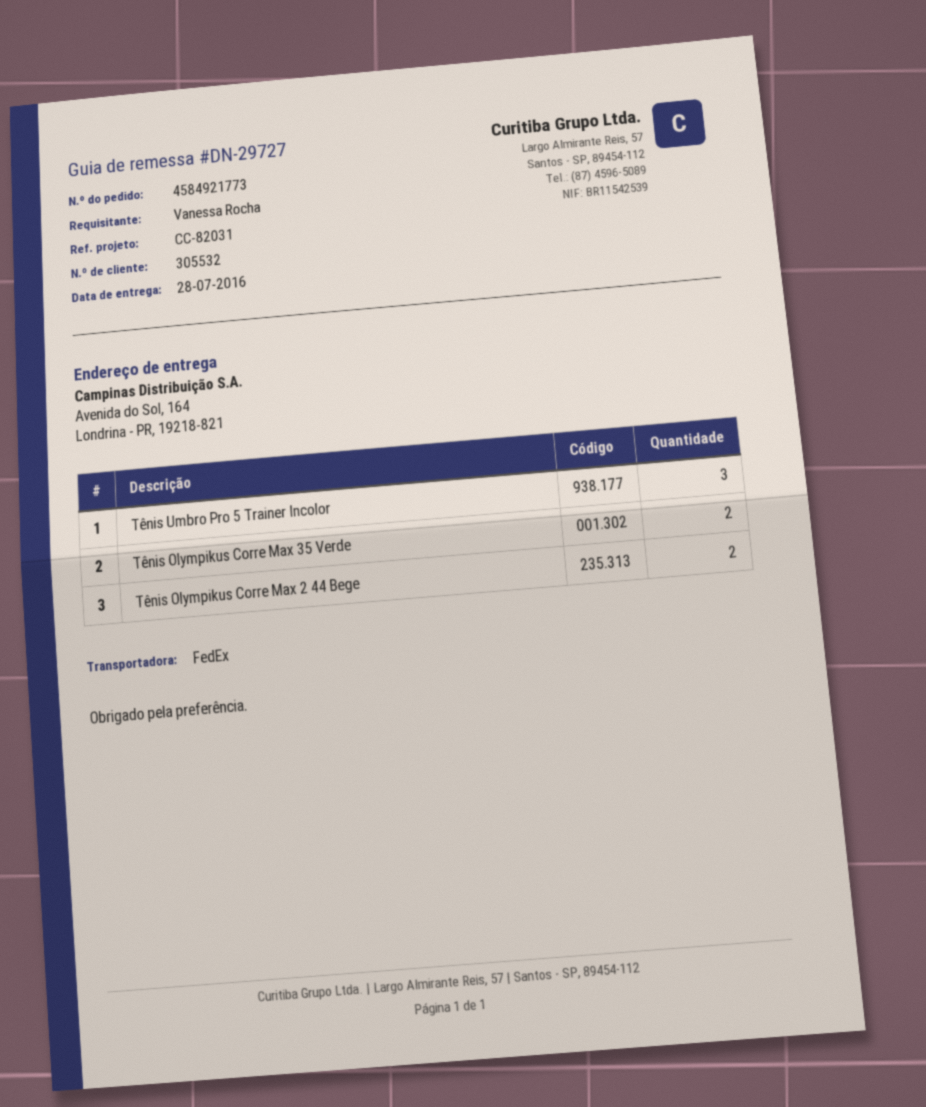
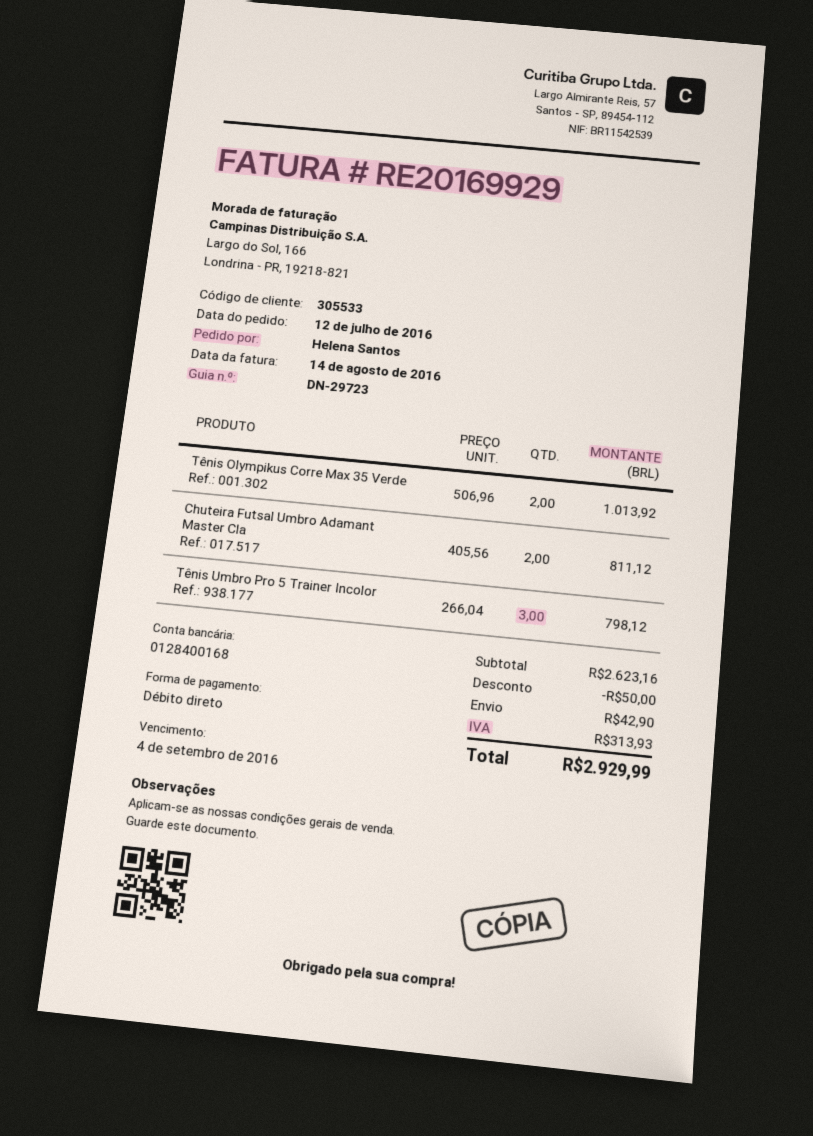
delivery note number: DN-29727 -> DN-29723
customer number: 305532 -> 305533
ordered by: Vanessa Rocha -> Helena Santos
Tênis Olympikus Corre Max 2 44 Bege: 2 -> none
Chuteira Futsal Umbro Adamant Master Cla: none -> 2

